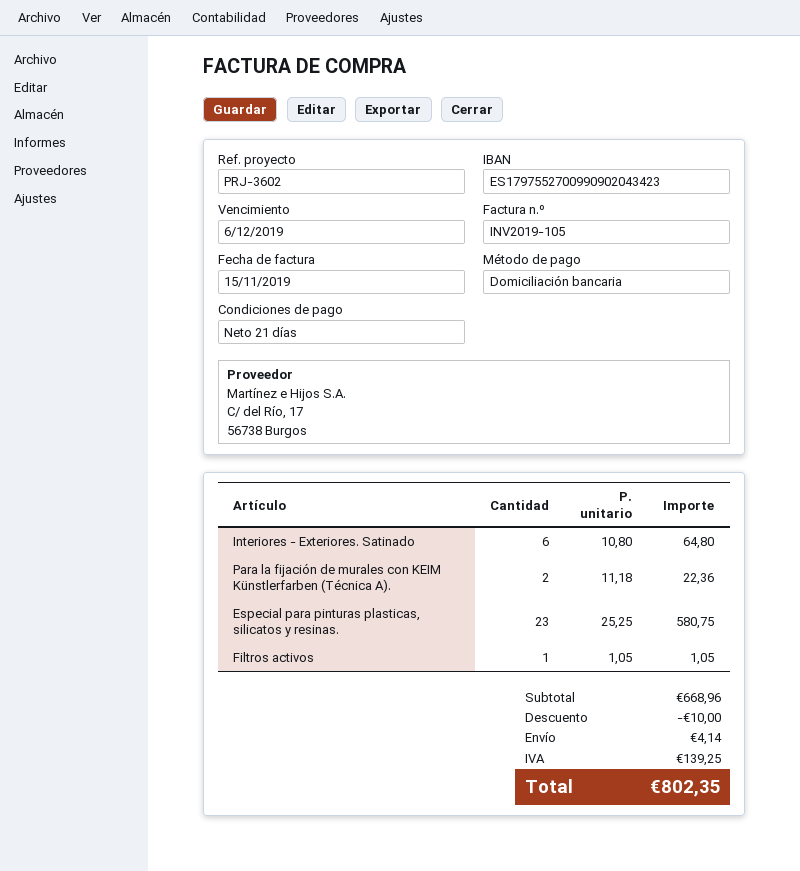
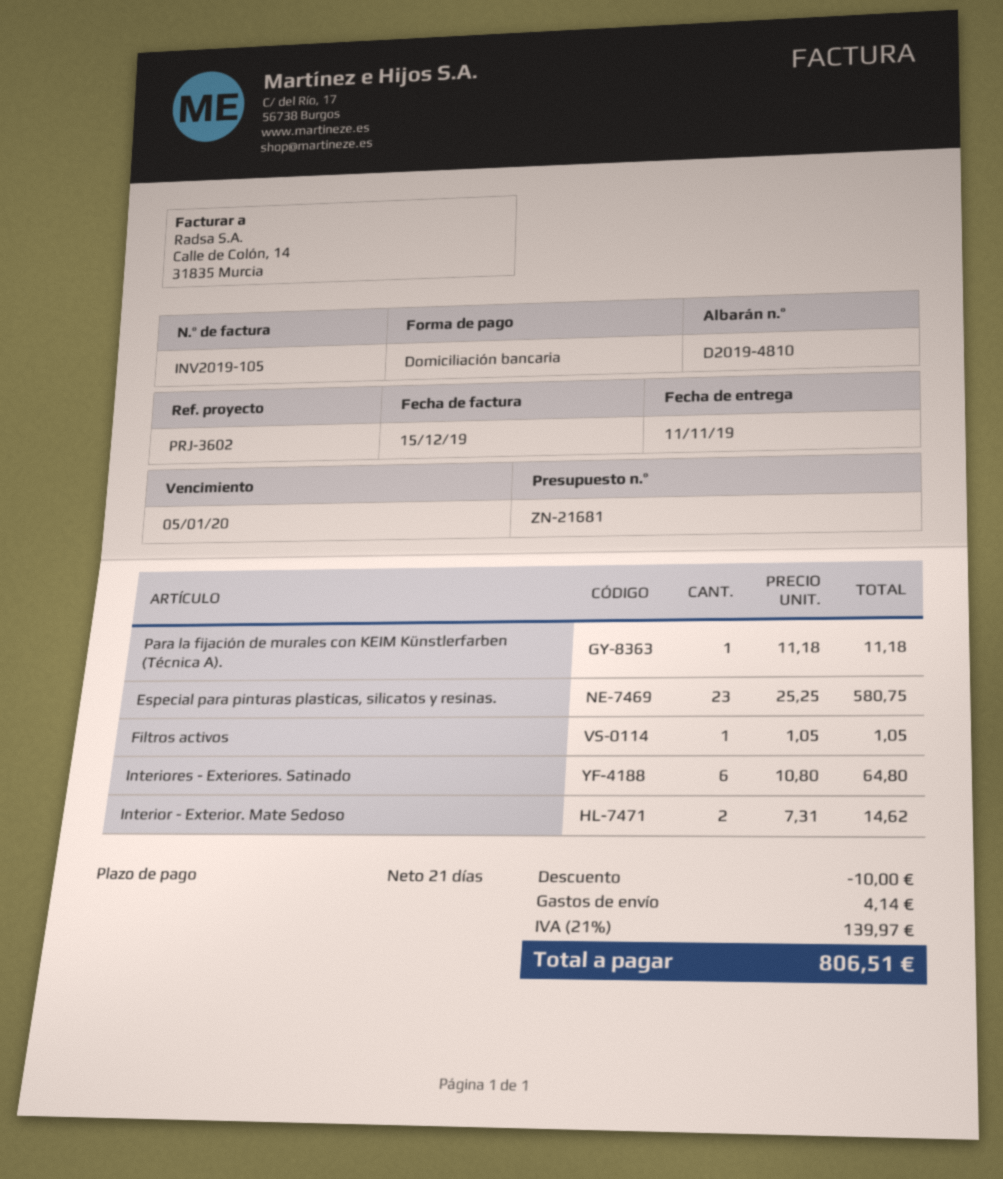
invoice date: 2019-11-15 -> 2019-12-15
due date: 2019-12-06 -> 2020-01-05
Para la fijación de murales con KEIM Künstlerfarben (Técnica A).: 2 x 11.18 = 22.36 -> 1 x 11.18 = 11.18
Interior - Exterior. Mate Sedoso: none -> 2 x 7.31 = 14.62
tax: 139.25 -> 139.97
total: 802.35 -> 806.51

